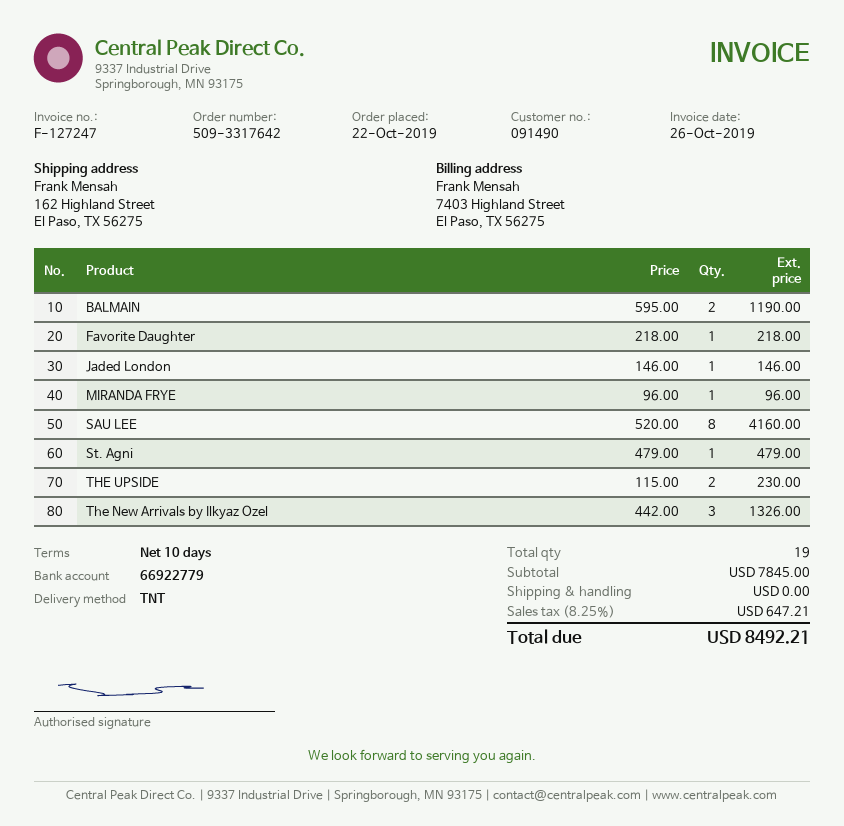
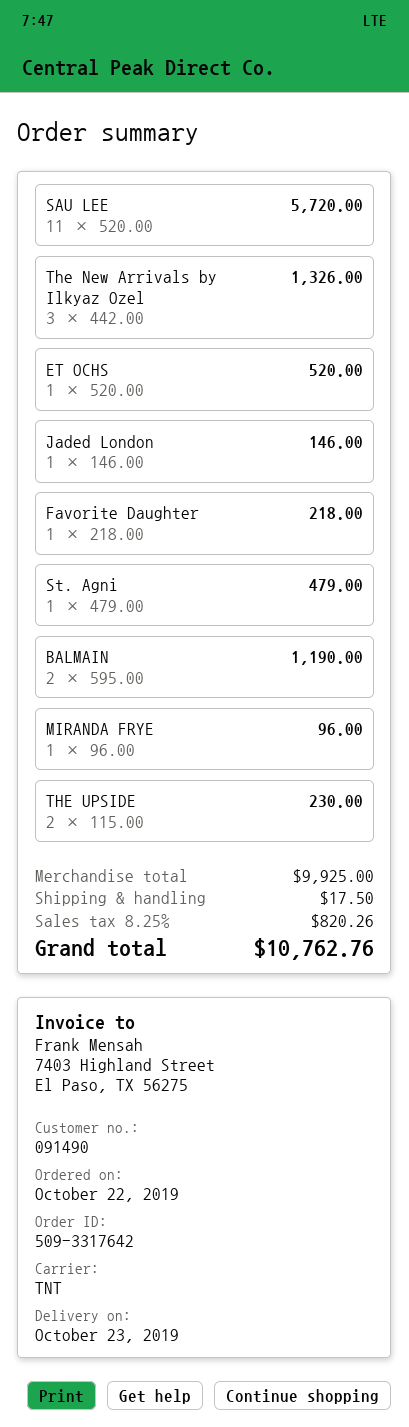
SAU LEE: 8 x 520.00 = 4160.00 -> 11 x 520.00 = 5720.00
ET OCHS: none -> 1 x 520.00 = 520.00
subtotal: 7845.00 -> 9925.00
shipping: 0.00 -> 17.50
tax: 8.25% = 647.21 -> 8.25% = 820.26
total: 8492.21 -> 10762.76

